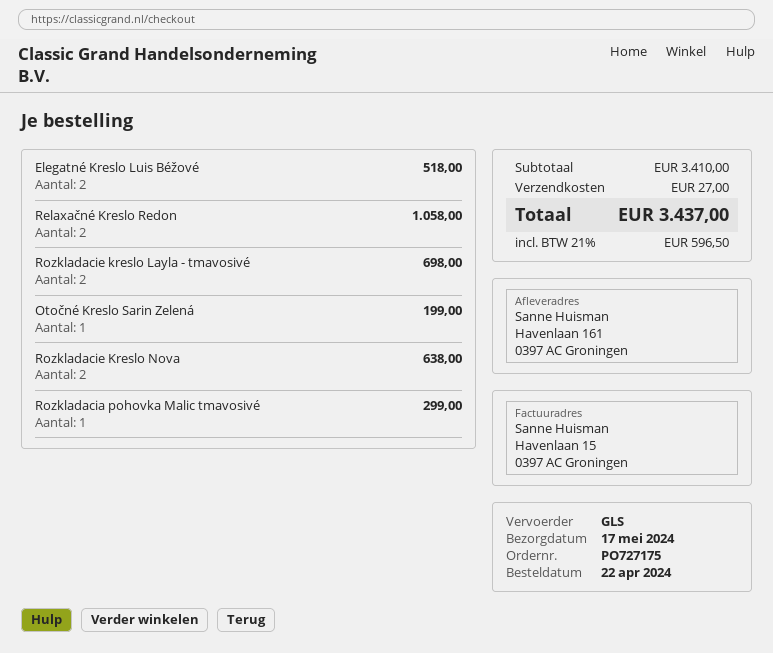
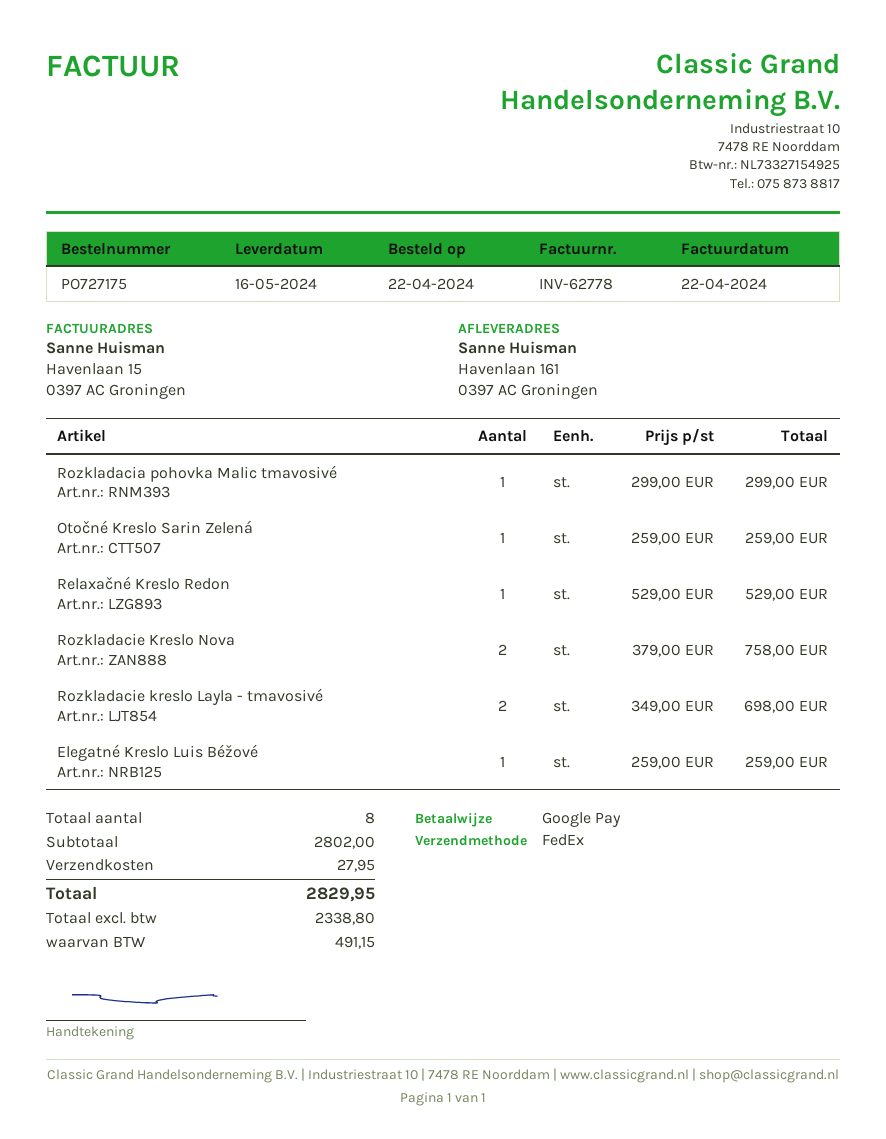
delivery date: 2024-05-17 -> 2024-05-16
shipping method: GLS -> FedEx
Elegatné Kreslo Luis Béžové: 2 for 518.00 -> 1 for 259.00
Relaxačné Kreslo Redon: 2 for 1058.00 -> 1 for 529.00
Otočné Kreslo Sarin Zelená: 1 for 199.00 -> 1 for 259.00
Rozkladacie Kreslo Nova: 2 for 638.00 -> 2 for 758.00
subtotal: 3410.00 -> 2802.00
shipping: 27.00 -> 27.95
tax: 596.50 -> 491.15
total: 3437.00 -> 2829.95

